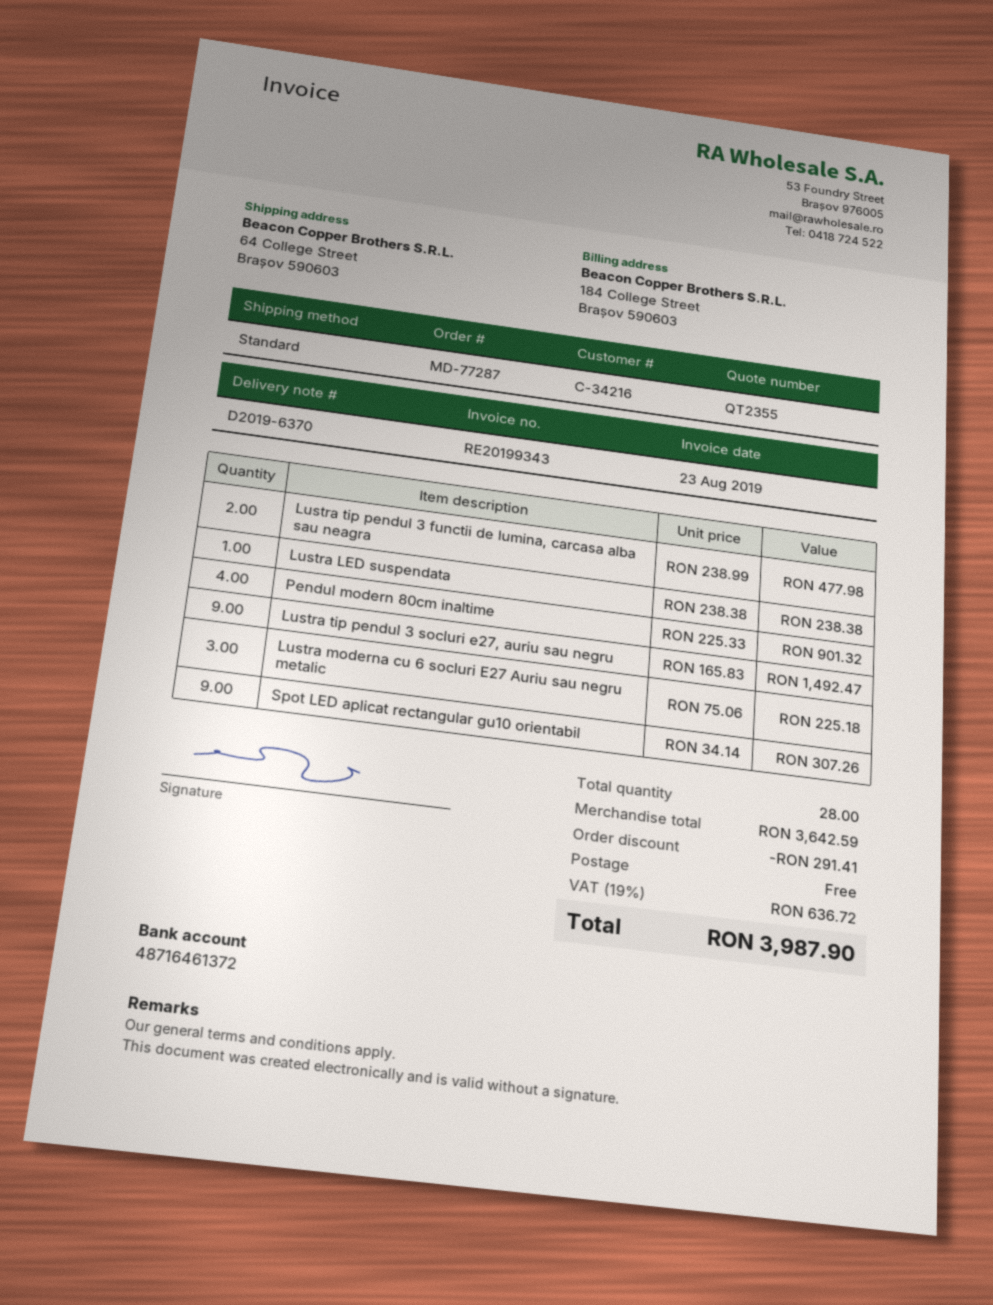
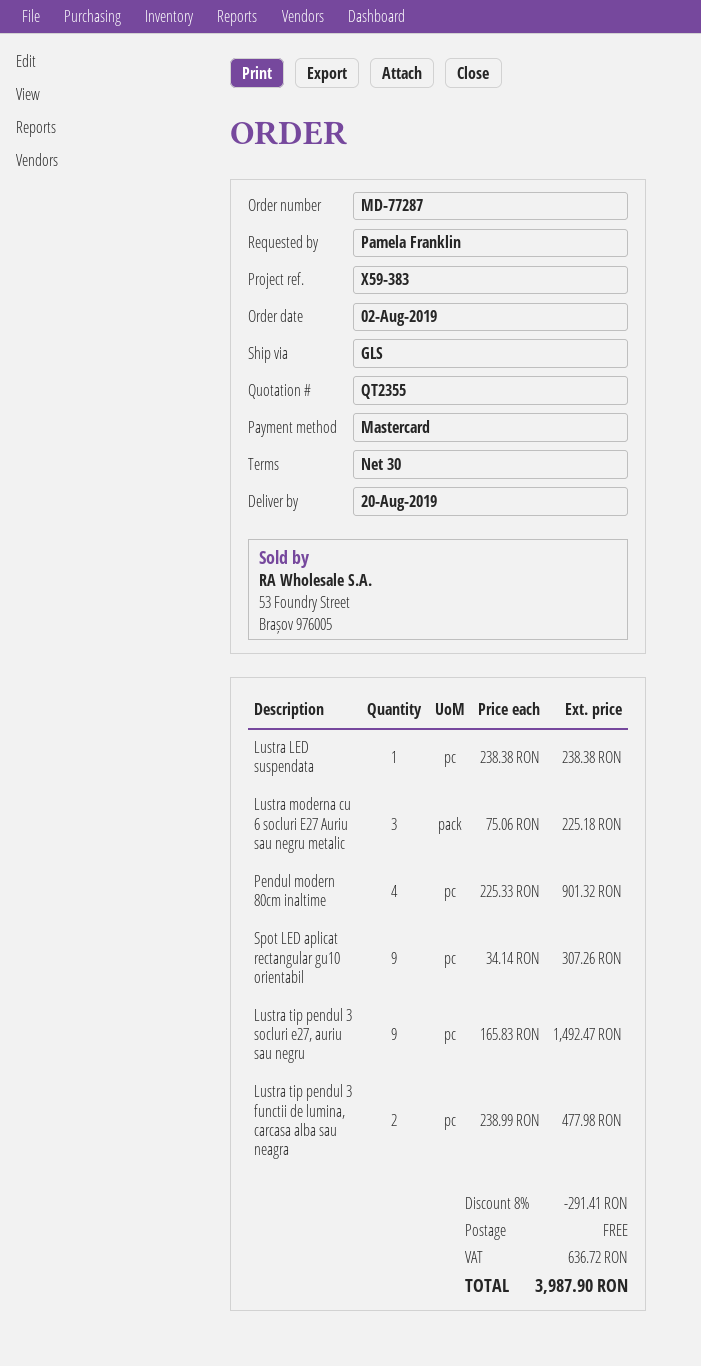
shipping method: standard -> GLS

